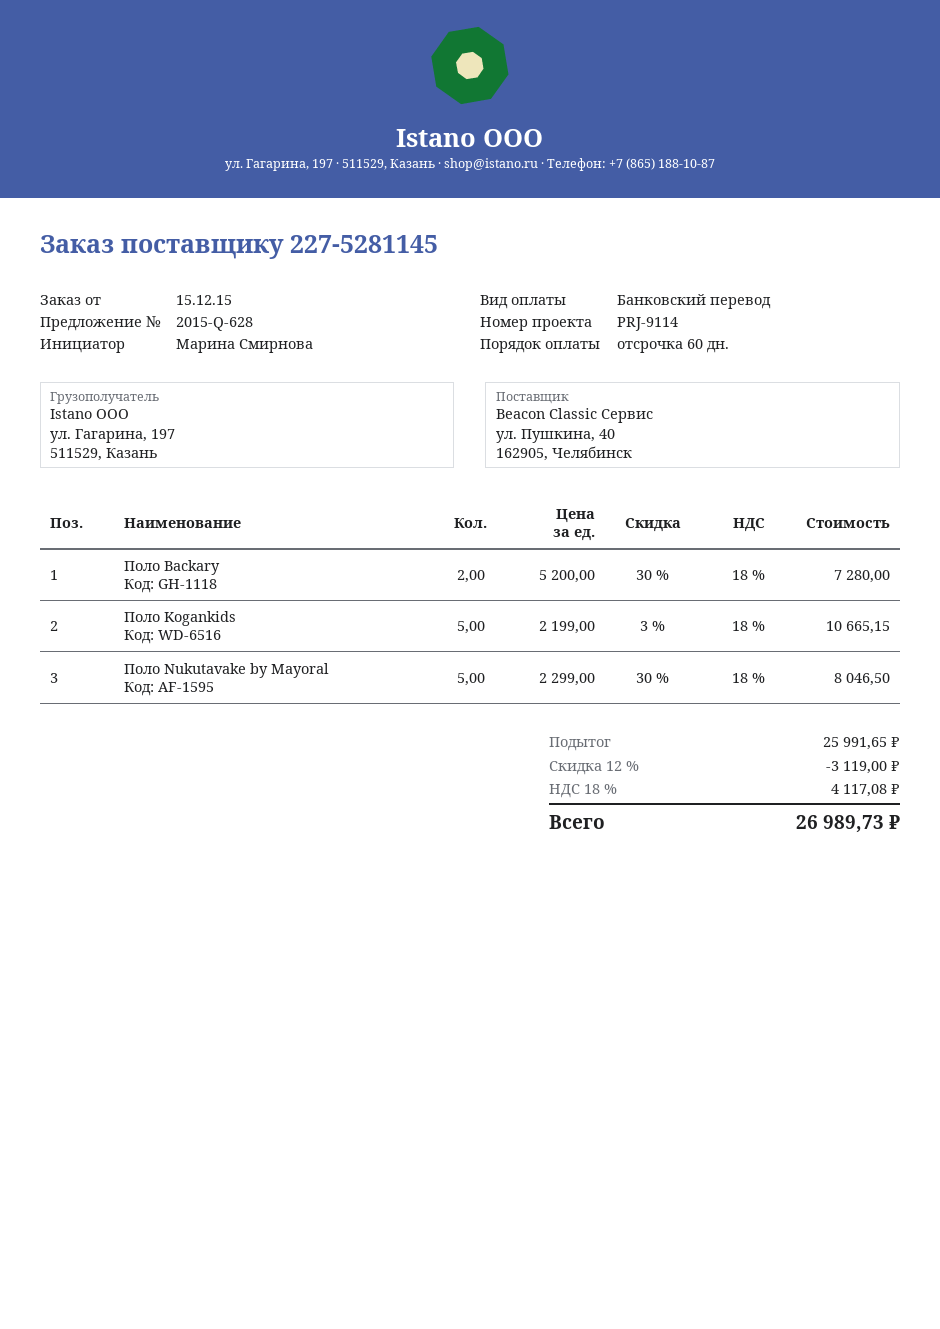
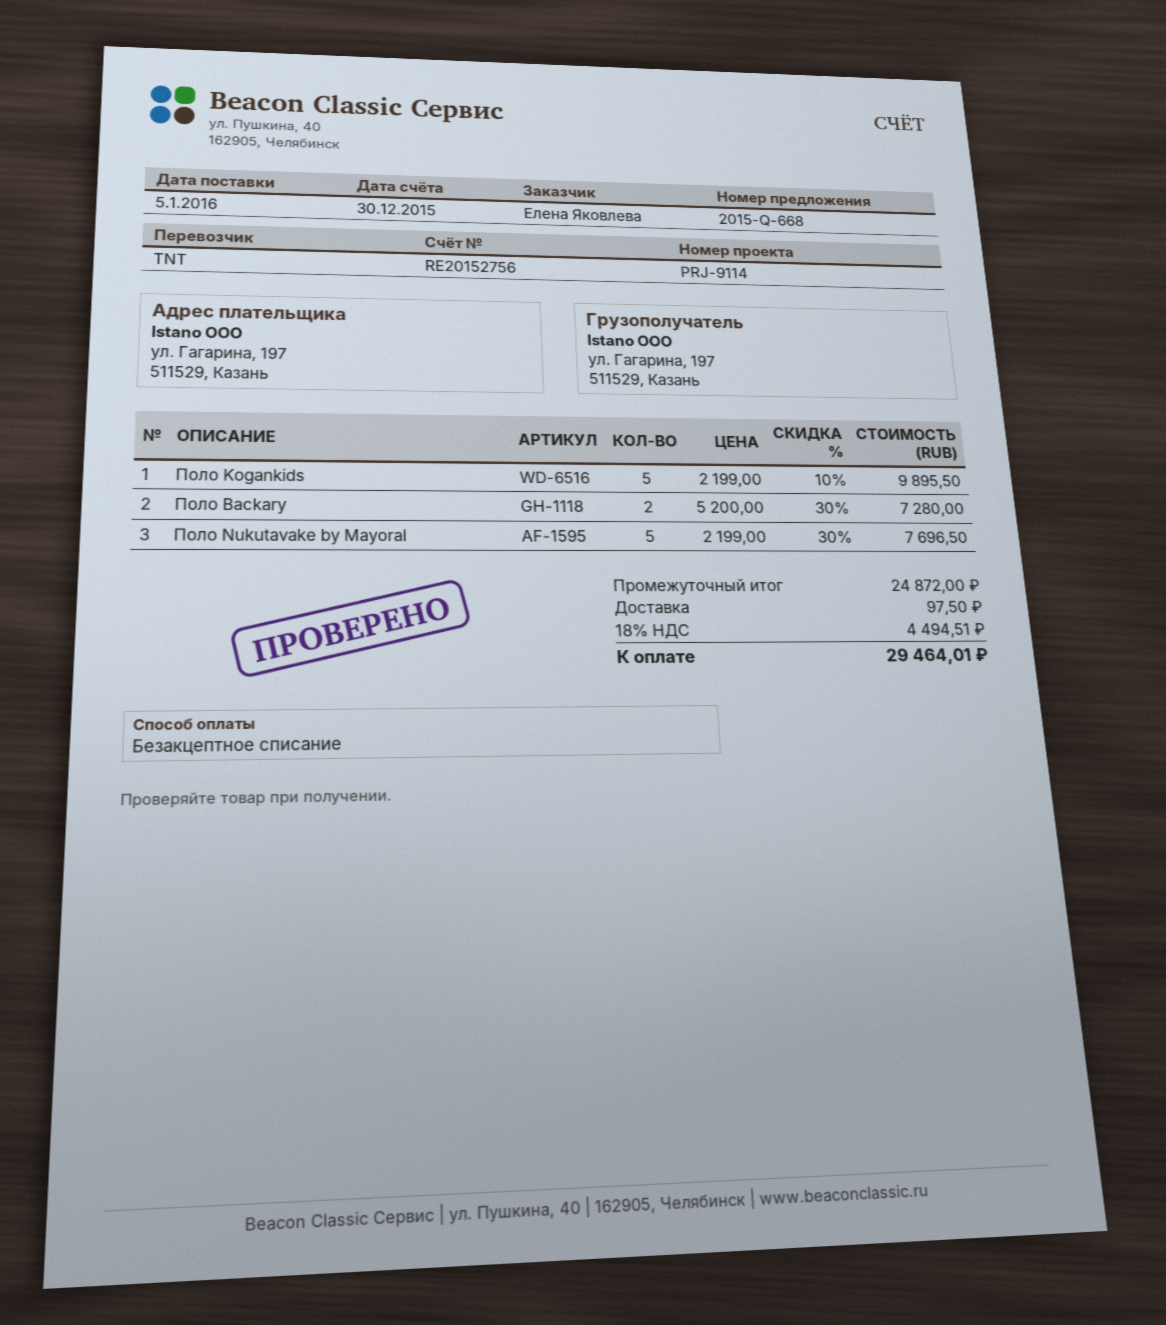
quote number: 2015-Q-628 -> 2015-Q-668
ordered by: Марина Смирнова -> Елена Яковлева
payment method: bank transfer -> direct debit
Поло Kogankids: 5 x 2199.00 - 3% = 10665.15 -> 5 x 2199.00 - 10% = 9895.50
Поло Nukutavake by Mayoral: 5 x 2299.00 - 30% = 8046.50 -> 5 x 2199.00 - 30% = 7696.50
subtotal: 25991.65 -> 24872.00
discount: 12% = 3119.00 -> none
shipping: none -> 97.50
tax: 18% = 4117.08 -> 18% = 4494.51
total: 26989.73 -> 29464.01

